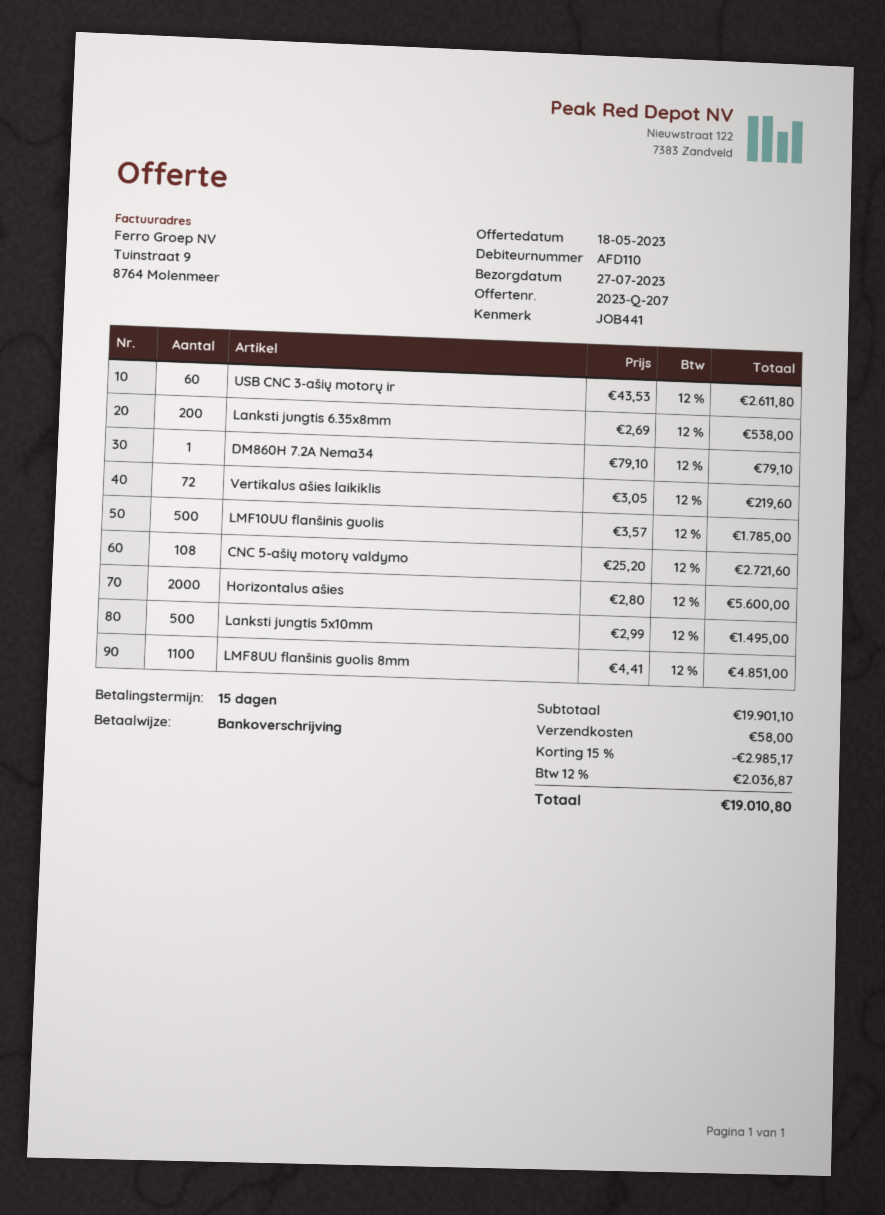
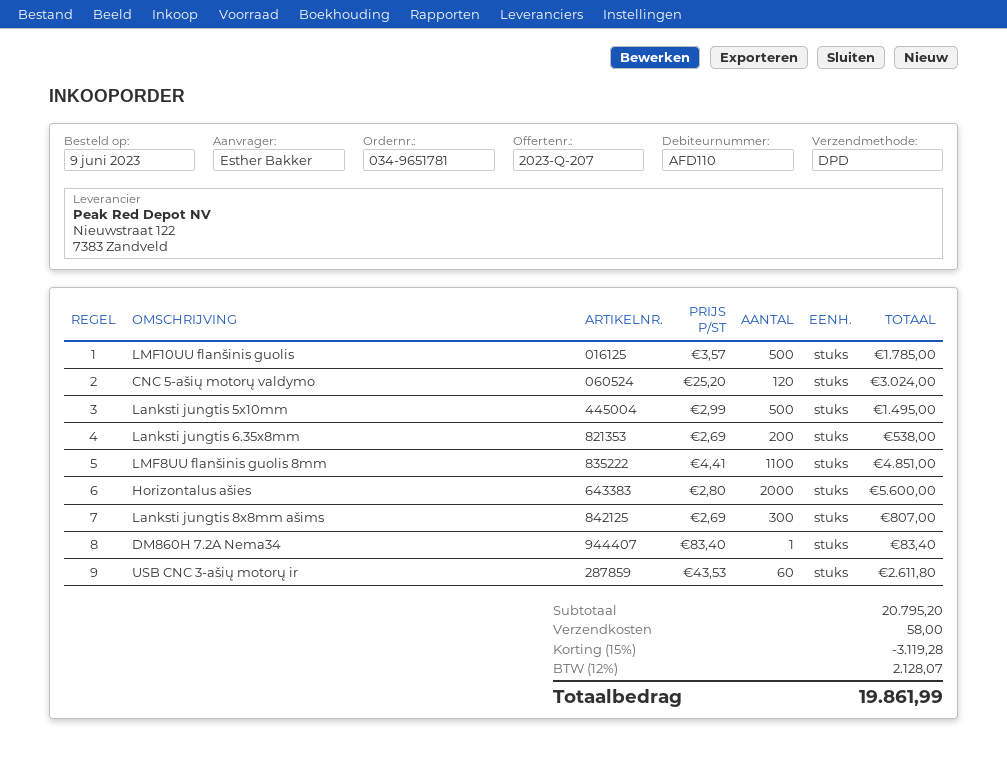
DM860H 7.2A Nema34: 1 x 79.10 = 79.10 -> 1 x 83.40 = 83.40
Vertikalus ašies laikiklis: 72 x 3.05 = 219.60 -> none
CNC 5-ašių motorų valdymo: 108 x 25.20 = 2721.60 -> 120 x 25.20 = 3024.00
Lanksti jungtis 8x8mm ašims: none -> 300 x 2.69 = 807.00
subtotal: 19901.10 -> 20795.20
discount: 15% = 2985.17 -> 15% = 3119.28
tax: 12% = 2036.87 -> 12% = 2128.07
total: 19010.80 -> 19861.99

